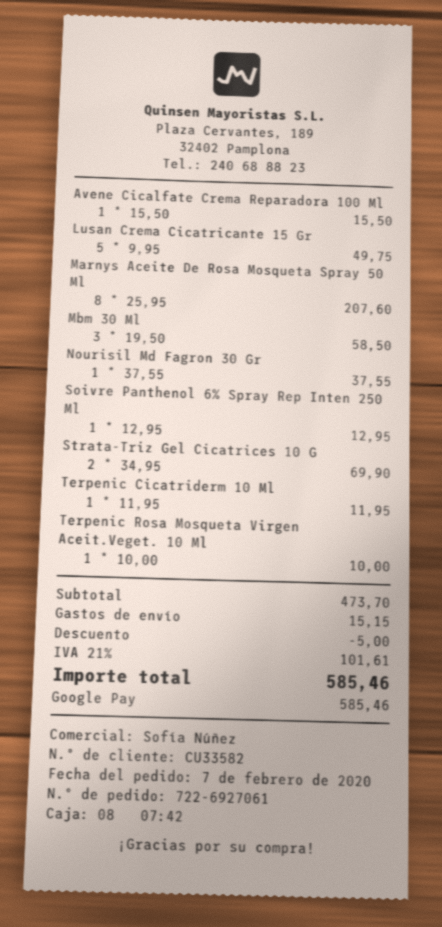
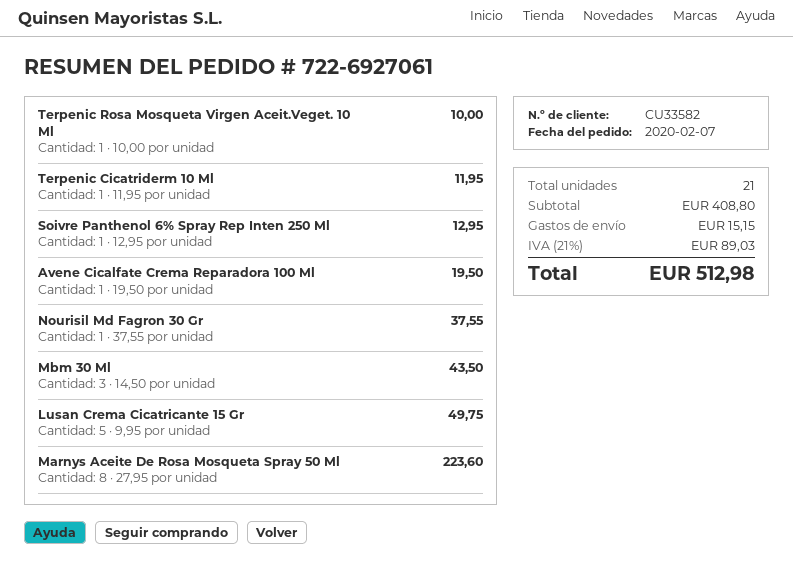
Avene Cicalfate Crema Reparadora 100 Ml: 1 x 15.50 = 15.50 -> 1 x 19.50 = 19.50
Marnys Aceite De Rosa Mosqueta Spray 50 Ml: 8 x 25.95 = 207.60 -> 8 x 27.95 = 223.60
Mbm 30 Ml: 3 x 19.50 = 58.50 -> 3 x 14.50 = 43.50
Strata-Triz Gel Cicatrices 10 G: 2 x 34.95 = 69.90 -> none
subtotal: 473.70 -> 408.80
discount: 5.00 -> none
tax: 21% = 101.61 -> 21% = 89.03
total: 585.46 -> 512.98

